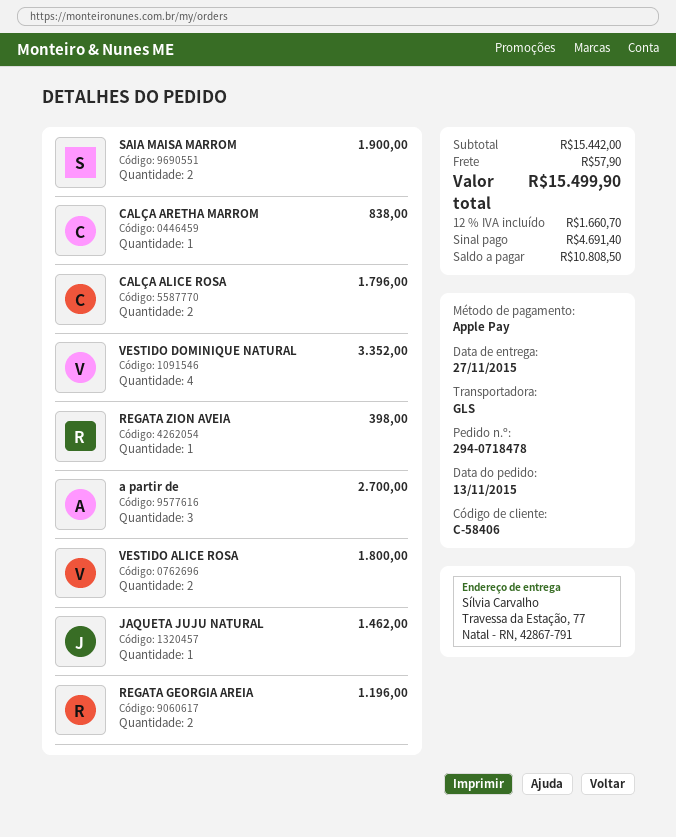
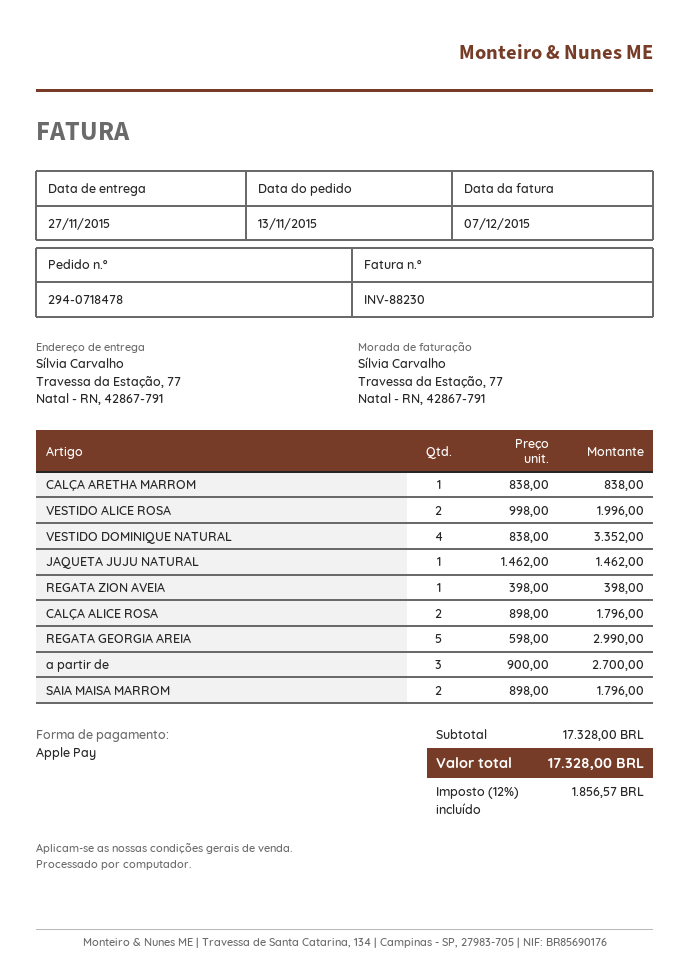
SAIA MAISA MARROM: 2 for 1900.00 -> 2 for 1796.00
VESTIDO ALICE ROSA: 2 for 1800.00 -> 2 for 1996.00
REGATA GEORGIA AREIA: 2 for 1196.00 -> 5 for 2990.00
subtotal: 15442.00 -> 17328.00
shipping: 57.90 -> none
tax: 12% = 1660.70 -> 12% = 1856.57
total: 15499.90 -> 17328.00

